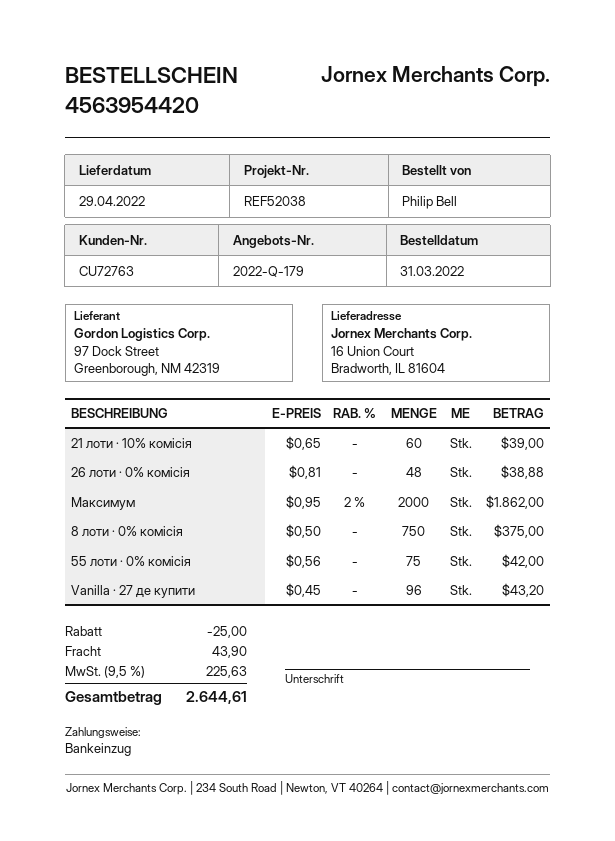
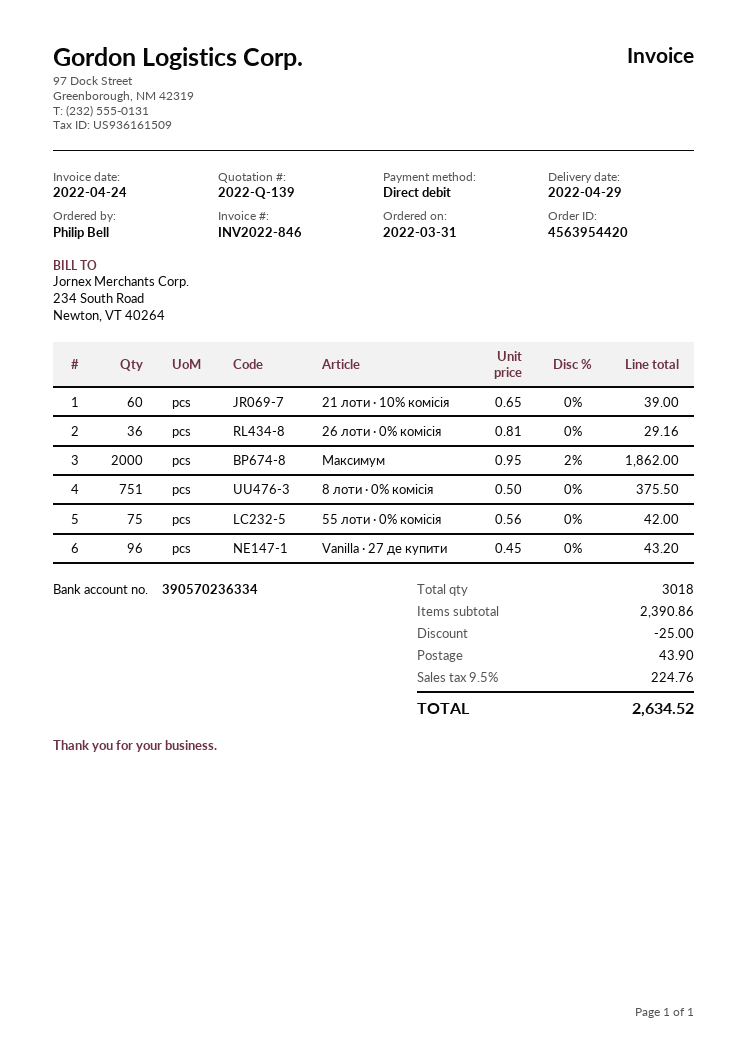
quote number: 2022-Q-179 -> 2022-Q-139
26 лоти · 0% комісія: 48 x 0.81 = 38.88 -> 36 x 0.81 = 29.16
8 лоти · 0% комісія: 750 x 0.50 = 375.00 -> 751 x 0.50 = 375.50
tax: 9.5% = 225.63 -> 9.5% = 224.76
total: 2644.61 -> 2634.52

